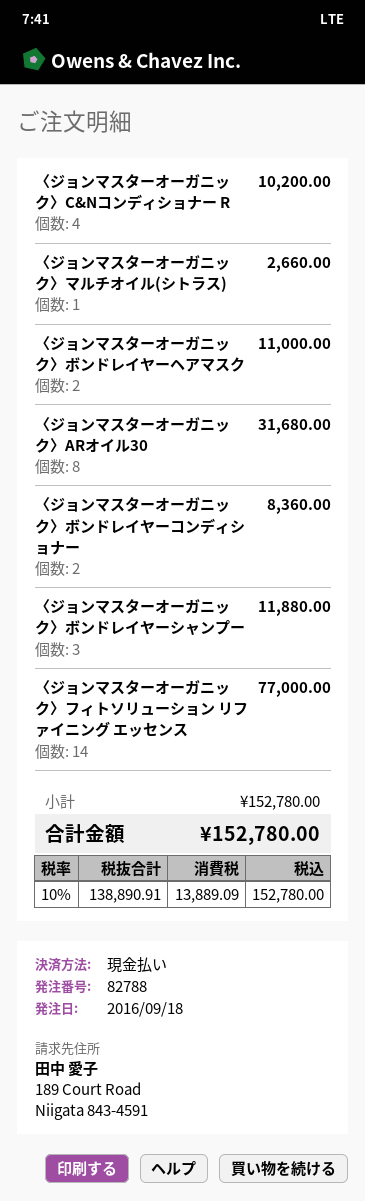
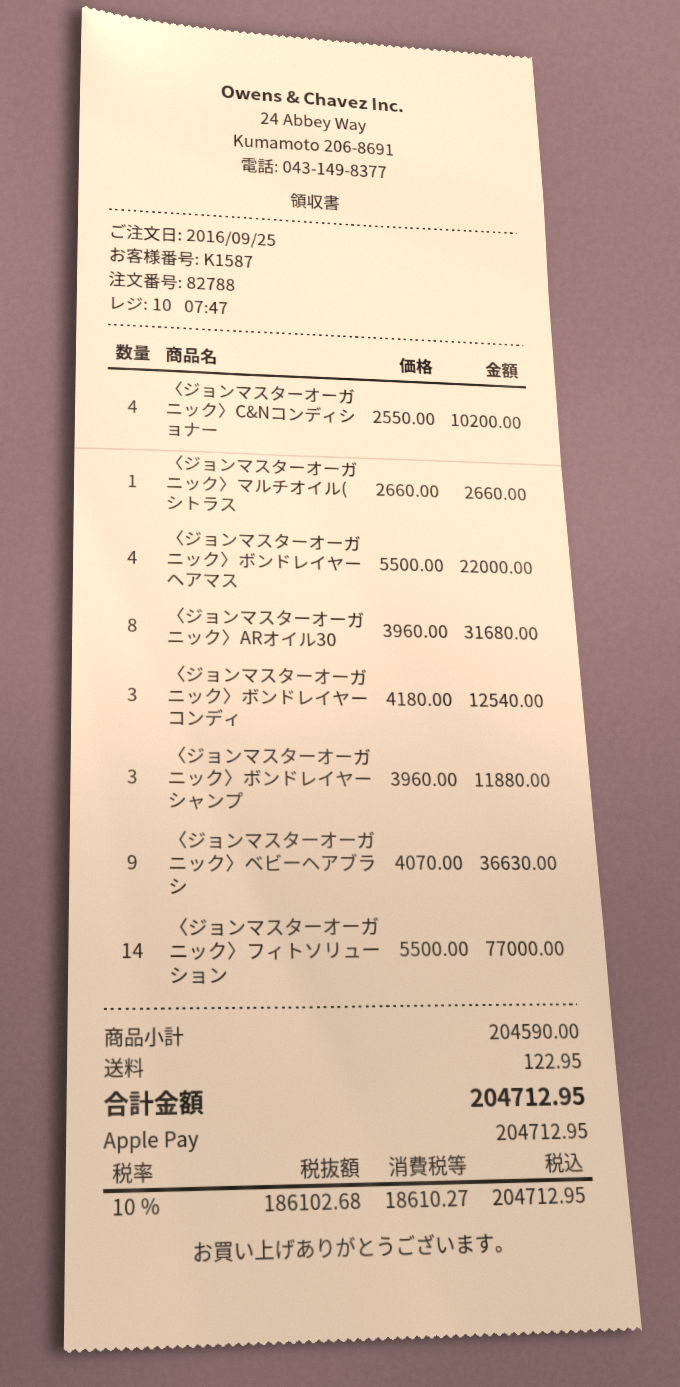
order date: 2016-09-18 -> 2016-09-25
payment method: cash -> Apple Pay
〈ジョンマスターオーガニック〉ボンドレイヤーヘアマスク: 2 for 11000.00 -> 4 for 22000.00
〈ジョンマスターオーガニック〉ボンドレイヤーコンディショナー: 2 for 8360.00 -> 3 for 12540.00
〈ジョンマスターオーガニック〉ベビーヘアブラシ: none -> 9 for 36630.00
subtotal: 152780.00 -> 204590.00
shipping: none -> 122.95
net: 138890.91 -> 186102.68
tax: 10% = 13889.09 -> 10% = 18610.27
total: 152780.00 -> 204712.95

